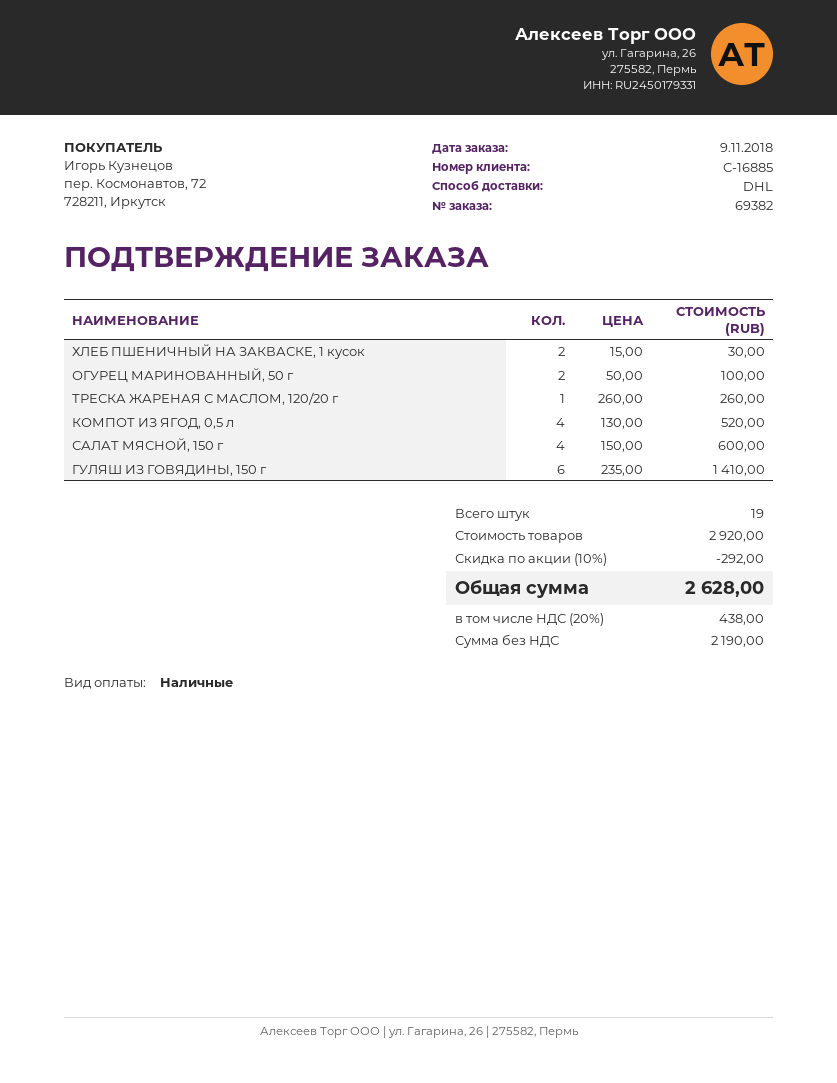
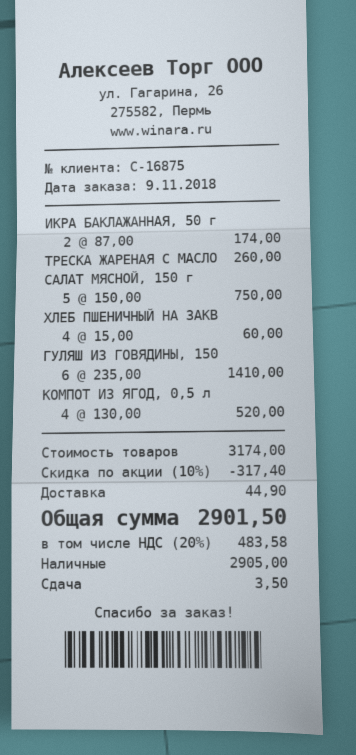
customer number: C-16885 -> C-16875
ХЛЕБ ПШЕНИЧНЫЙ НА ЗАКВАСКЕ, 1 кусок: 2 x 15.00 = 30.00 -> 4 x 15.00 = 60.00
ОГУРЕЦ МАРИНОВАННЫЙ, 50 г: 2 x 50.00 = 100.00 -> none
САЛАТ МЯСНОЙ, 150 г: 4 x 150.00 = 600.00 -> 5 x 150.00 = 750.00
ИКРА БАКЛАЖАННАЯ, 50 г: none -> 2 x 87.00 = 174.00
subtotal: 2920.00 -> 3174.00
discount: 10% = 292.00 -> 10% = 317.40
shipping: none -> 44.90
tax: 20% = 438.00 -> 20% = 483.58
total: 2628.00 -> 2901.50

